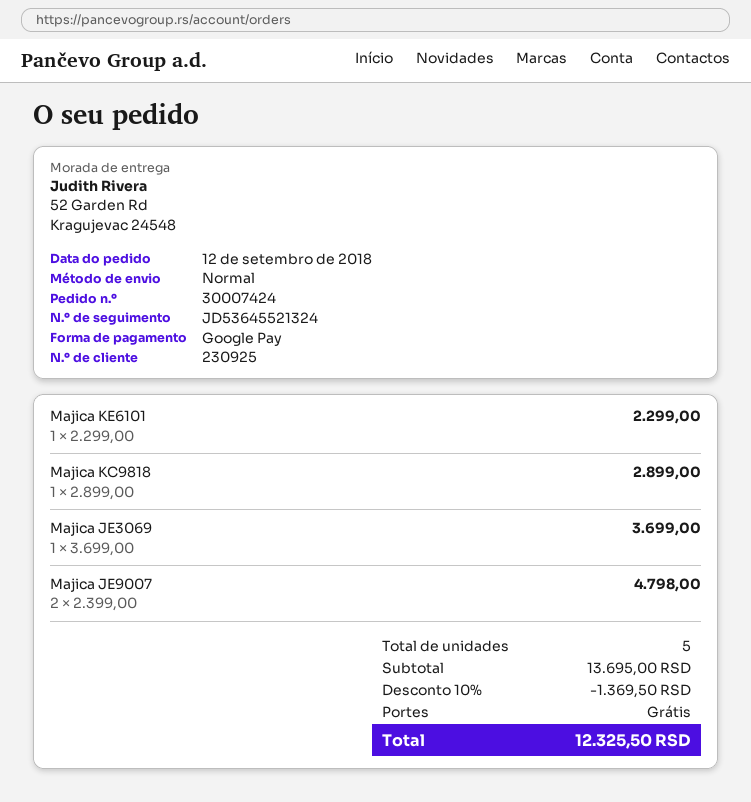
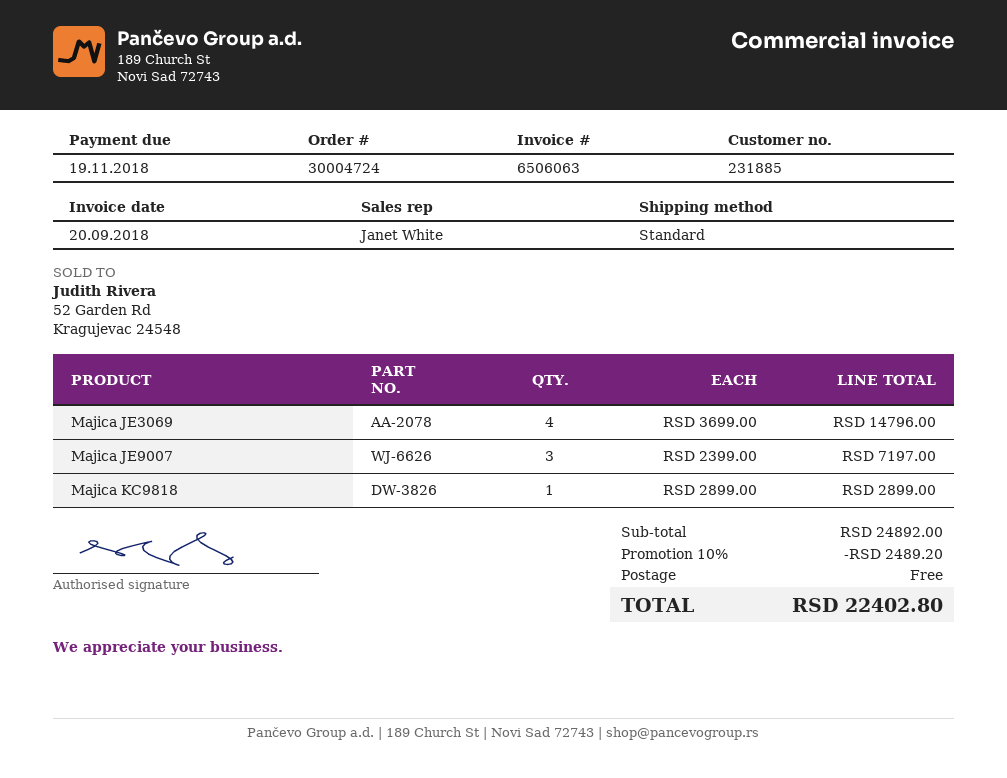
order number: 30007424 -> 30004724
customer number: 230925 -> 231885
Majica KE6101: 1 x 2299.00 = 2299.00 -> none
Majica JE3069: 1 x 3699.00 = 3699.00 -> 4 x 3699.00 = 14796.00
Majica JE9007: 2 x 2399.00 = 4798.00 -> 3 x 2399.00 = 7197.00
subtotal: 13695.00 -> 24892.00
discount: 10% = 1369.50 -> 10% = 2489.20
total: 12325.50 -> 22402.80

